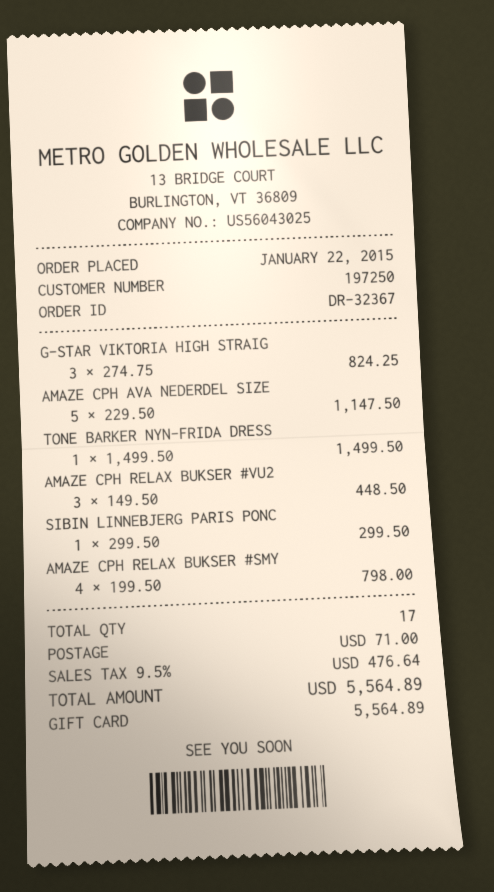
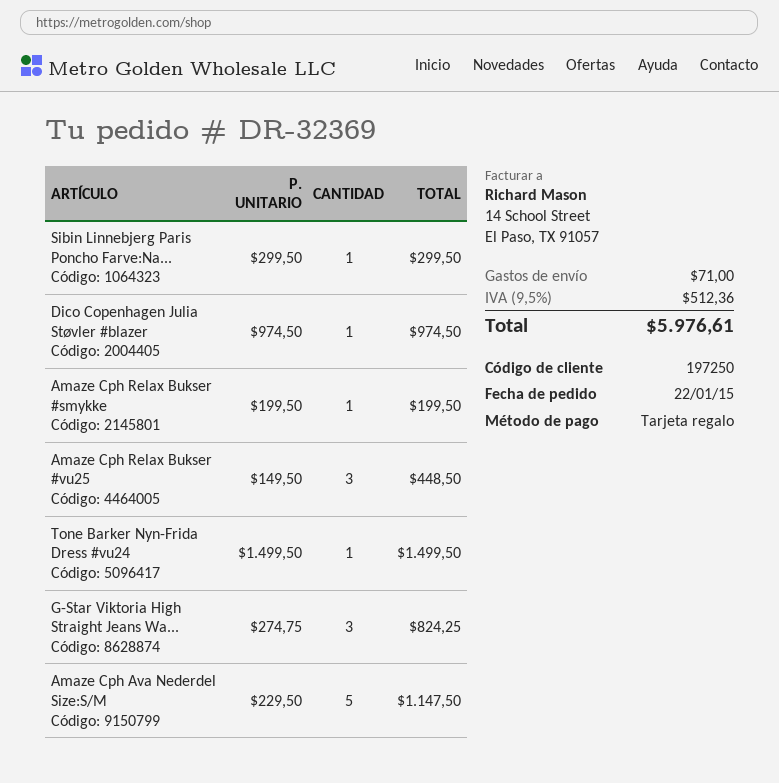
order number: DR-32367 -> DR-32369
AMAZE CPH RELAX BUKSER #SMY: 4 x 199.50 = 798.00 -> 1 x 199.50 = 199.50
Dico Copenhagen Julia Støvler #blazer: none -> 1 x 974.50 = 974.50
tax: 9.5% = 476.64 -> 9.5% = 512.36
total: 5564.89 -> 5976.61

